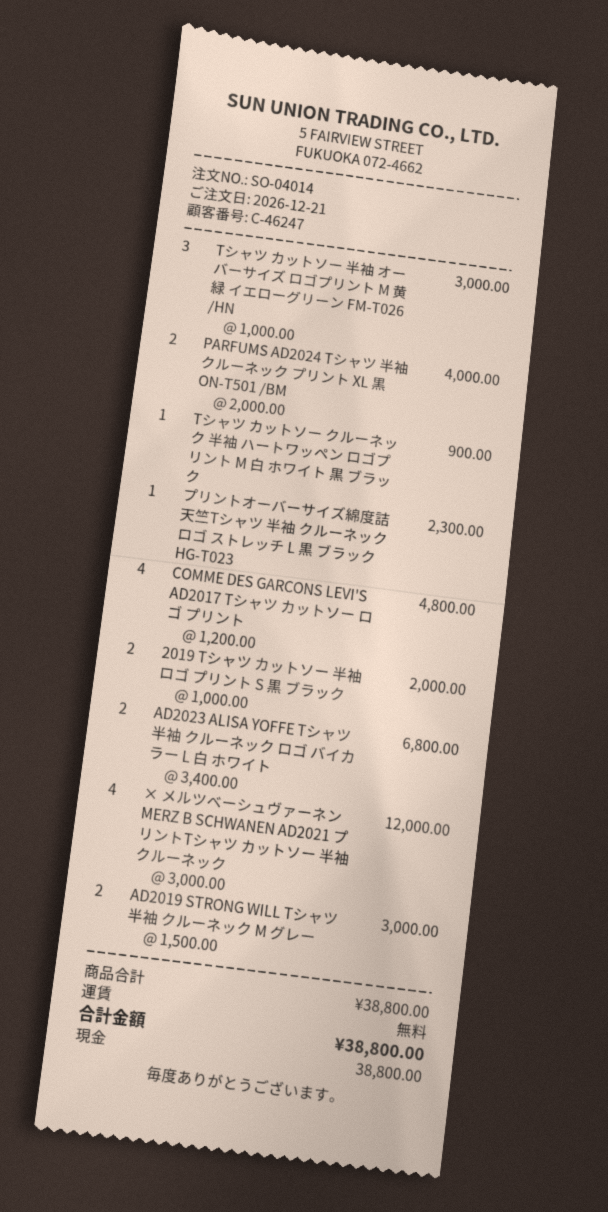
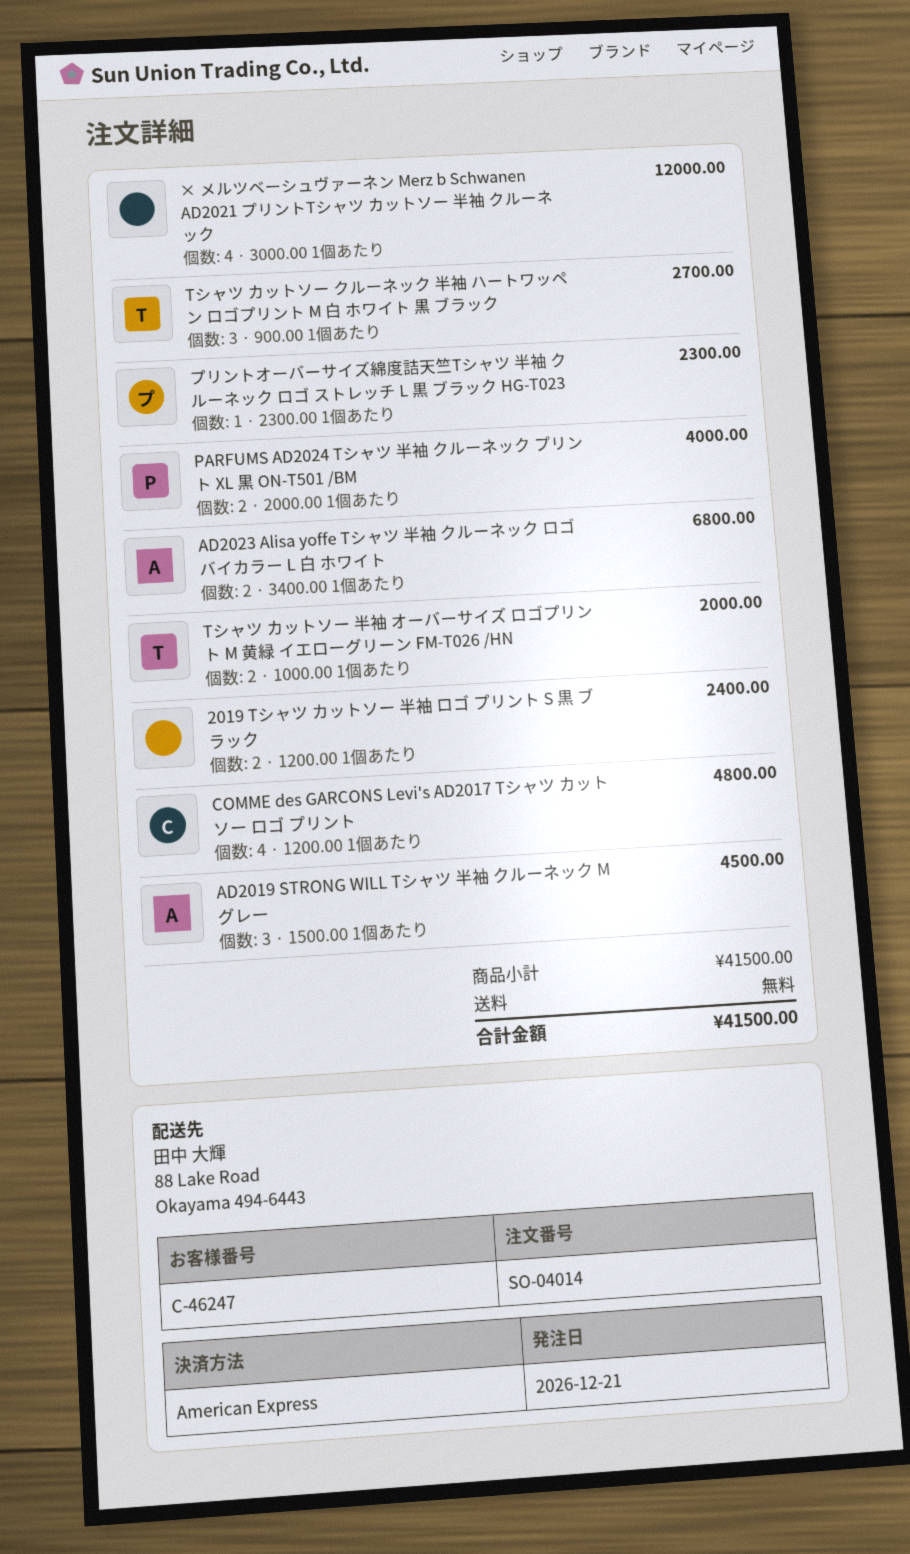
payment method: cash -> American Express
Tシャツ カットソー 半袖 オーバーサイズ ロゴプリント M 黄緑 イエローグリーン FM-T026 /HN: 3 x 1000.00 = 3000.00 -> 2 x 1000.00 = 2000.00
Tシャツ カットソー クルーネック 半袖 ハートワッペン ロゴプリント M 白 ホワイト 黒 ブラック: 1 x 900.00 = 900.00 -> 3 x 900.00 = 2700.00
2019 Tシャツ カットソー 半袖 ロゴ プリント S 黒 ブラック: 2 x 1000.00 = 2000.00 -> 2 x 1200.00 = 2400.00
AD2019 STRONG WILL Tシャツ 半袖 クルーネック M グレー: 2 x 1500.00 = 3000.00 -> 3 x 1500.00 = 4500.00
subtotal: 38800.00 -> 41500.00
total: 38800.00 -> 41500.00

